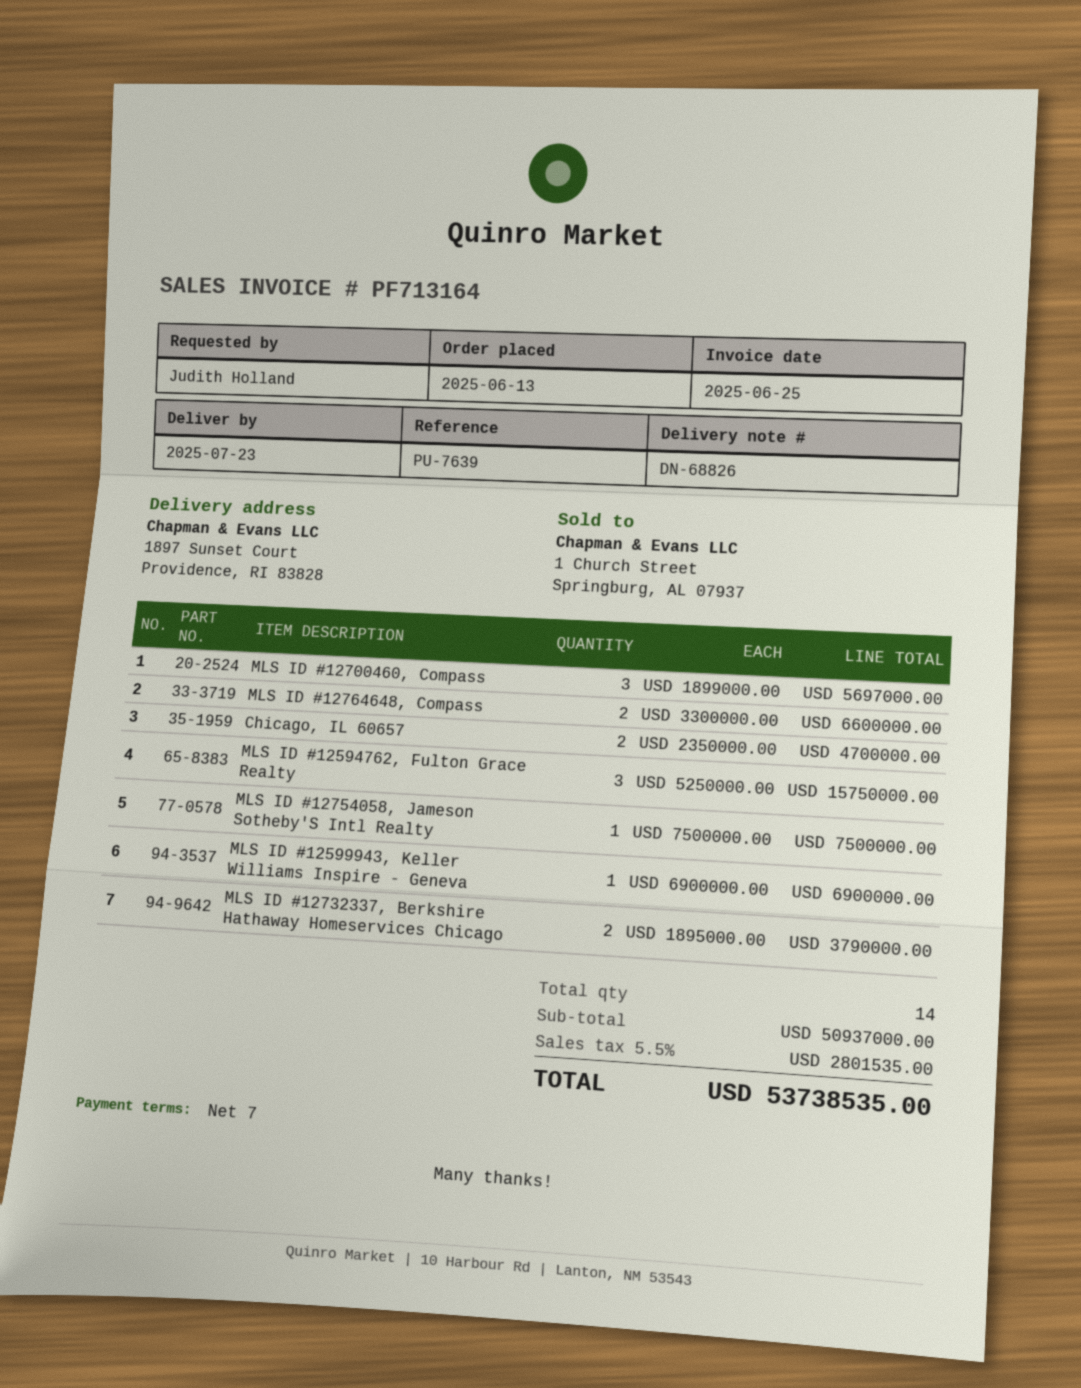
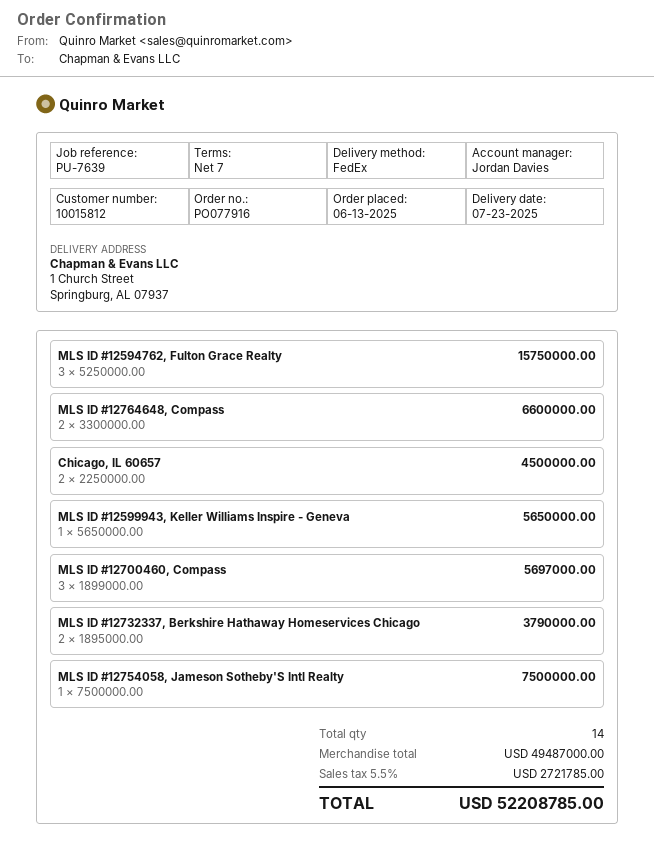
ship to: 1897 Sunset Court, Providence, RI 83828 -> 1 Church Street, Springburg, AL 07937
Chicago, IL 60657: 2 x 2350000.00 = 4700000.00 -> 2 x 2250000.00 = 4500000.00
MLS ID #12599943, Keller Williams Inspire - Geneva: 1 x 6900000.00 = 6900000.00 -> 1 x 5650000.00 = 5650000.00
subtotal: 50937000.00 -> 49487000.00
tax: 5.5% = 2801535.00 -> 5.5% = 2721785.00
total: 53738535.00 -> 52208785.00

